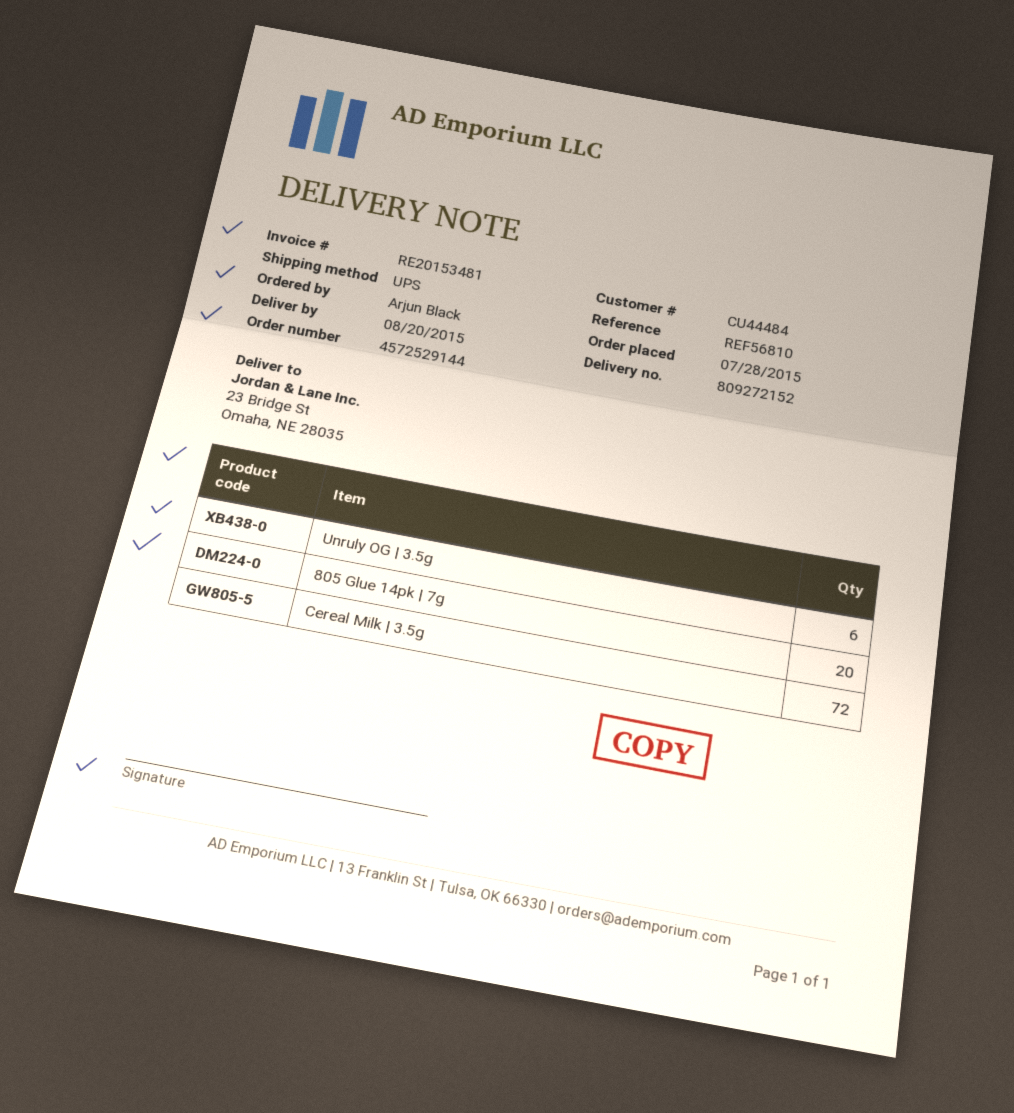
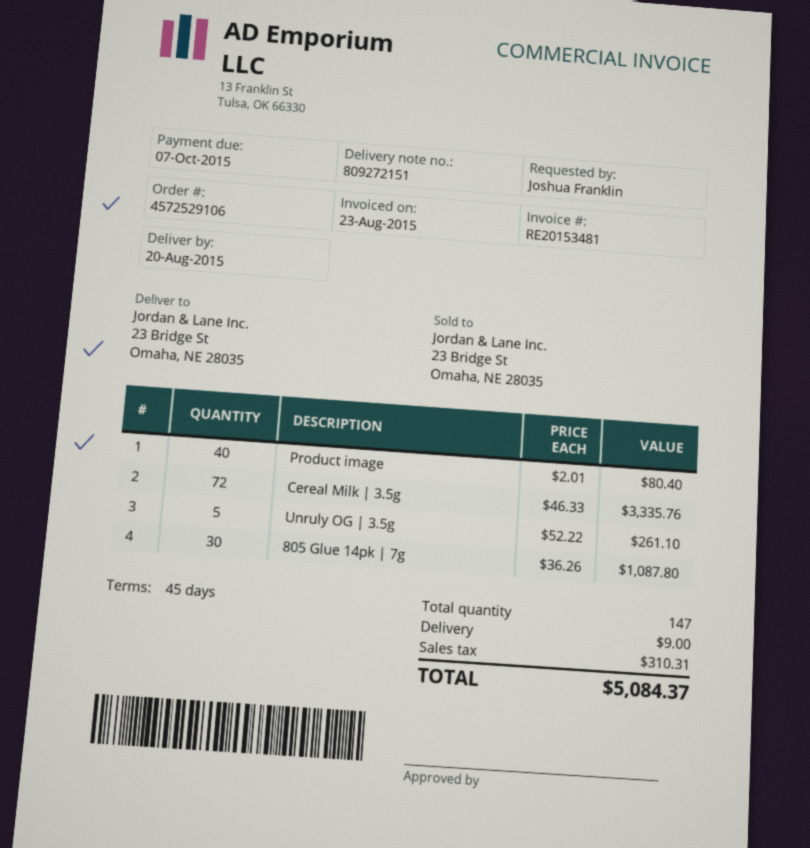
order number: 4572529144 -> 4572529106
delivery note number: 809272152 -> 809272151
ordered by: Arjun Black -> Joshua Franklin
Unruly OG | 3.5g: 6 -> 5
805 Glue 14pk | 7g: 20 -> 30
Product image: none -> 40

